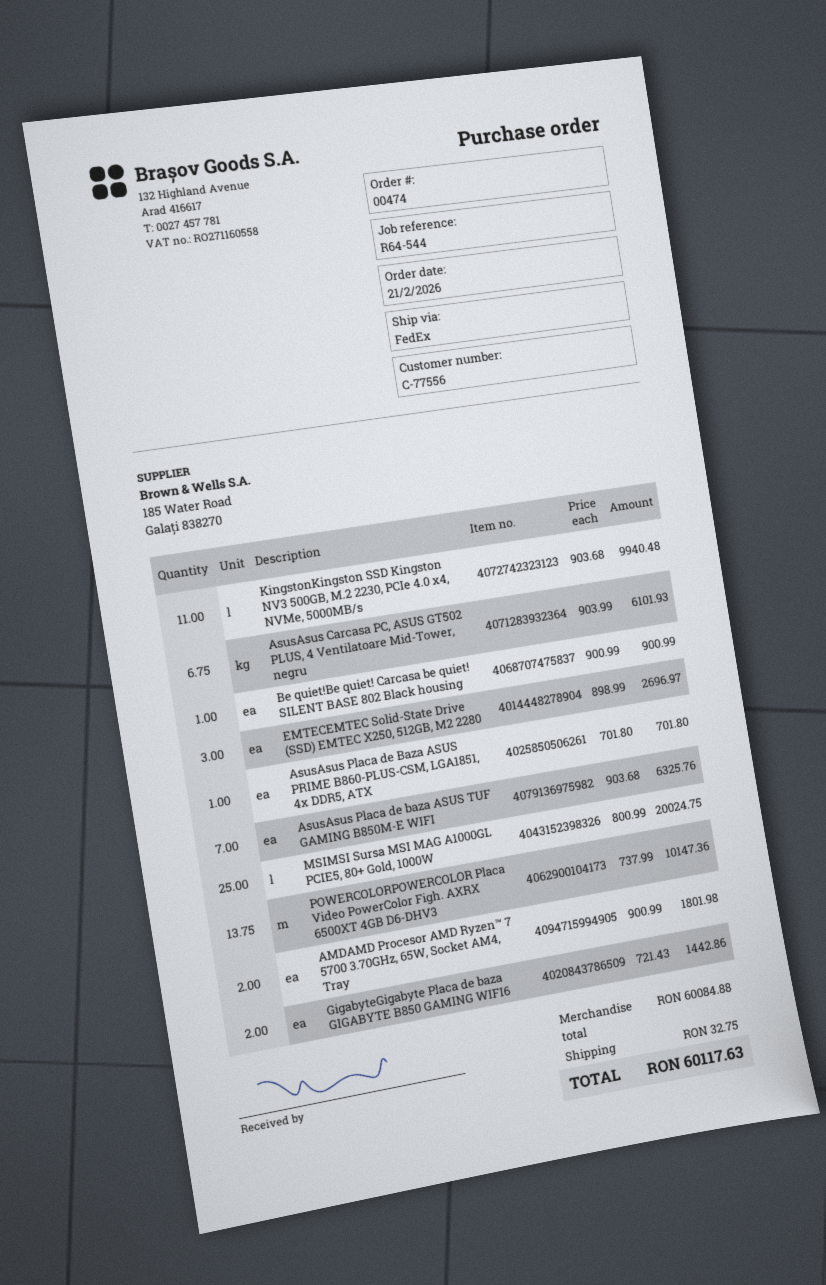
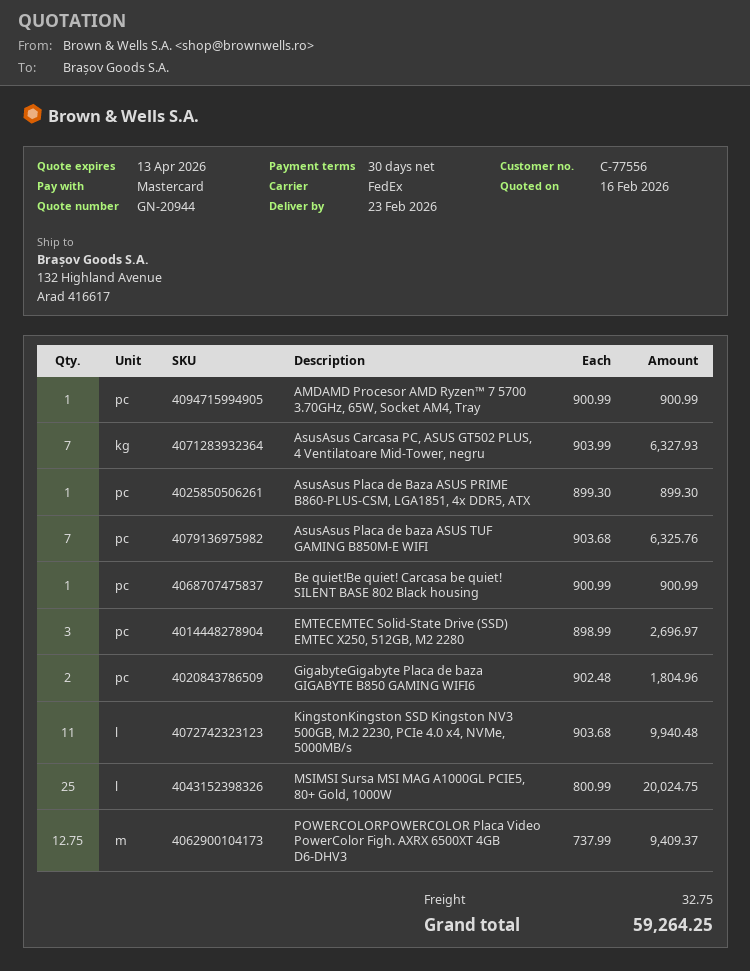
AsusAsus Carcasa PC, ASUS GT502 PLUS, 4 Ventilatoare Mid-Tower, negru: 6.75 x 903.99 = 6101.93 -> 7 x 903.99 = 6327.93
AsusAsus Placa de Baza ASUS PRIME B860-PLUS-CSM, LGA1851, 4x DDR5, ATX: 1 x 701.80 = 701.80 -> 1 x 899.30 = 899.30
POWERCOLORPOWERCOLOR Placa Video PowerColor Figh. AXRX 6500XT 4GB D6-DHV3: 13.75 x 737.99 = 10147.36 -> 12.75 x 737.99 = 9409.37
AMDAMD Procesor AMD Ryzen™ 7 5700 3.70GHz, 65W, Socket AM4, Tray: 2 x 900.99 = 1801.98 -> 1 x 900.99 = 900.99
GigabyteGigabyte Placa de baza GIGABYTE B850 GAMING WIFI6: 2 x 721.43 = 1442.86 -> 2 x 902.48 = 1804.96
total: 60117.63 -> 59264.25

